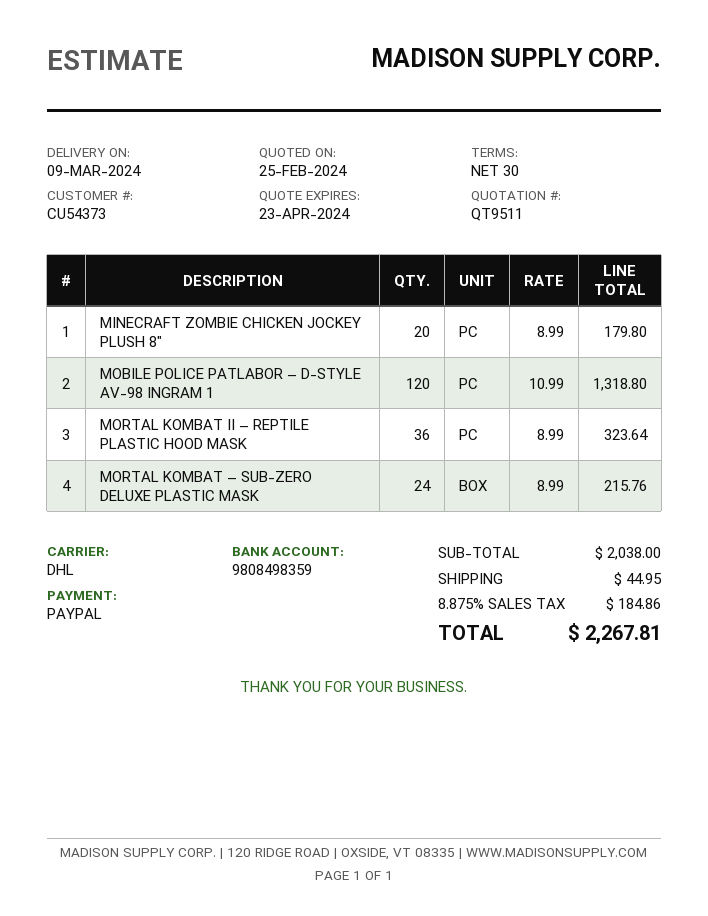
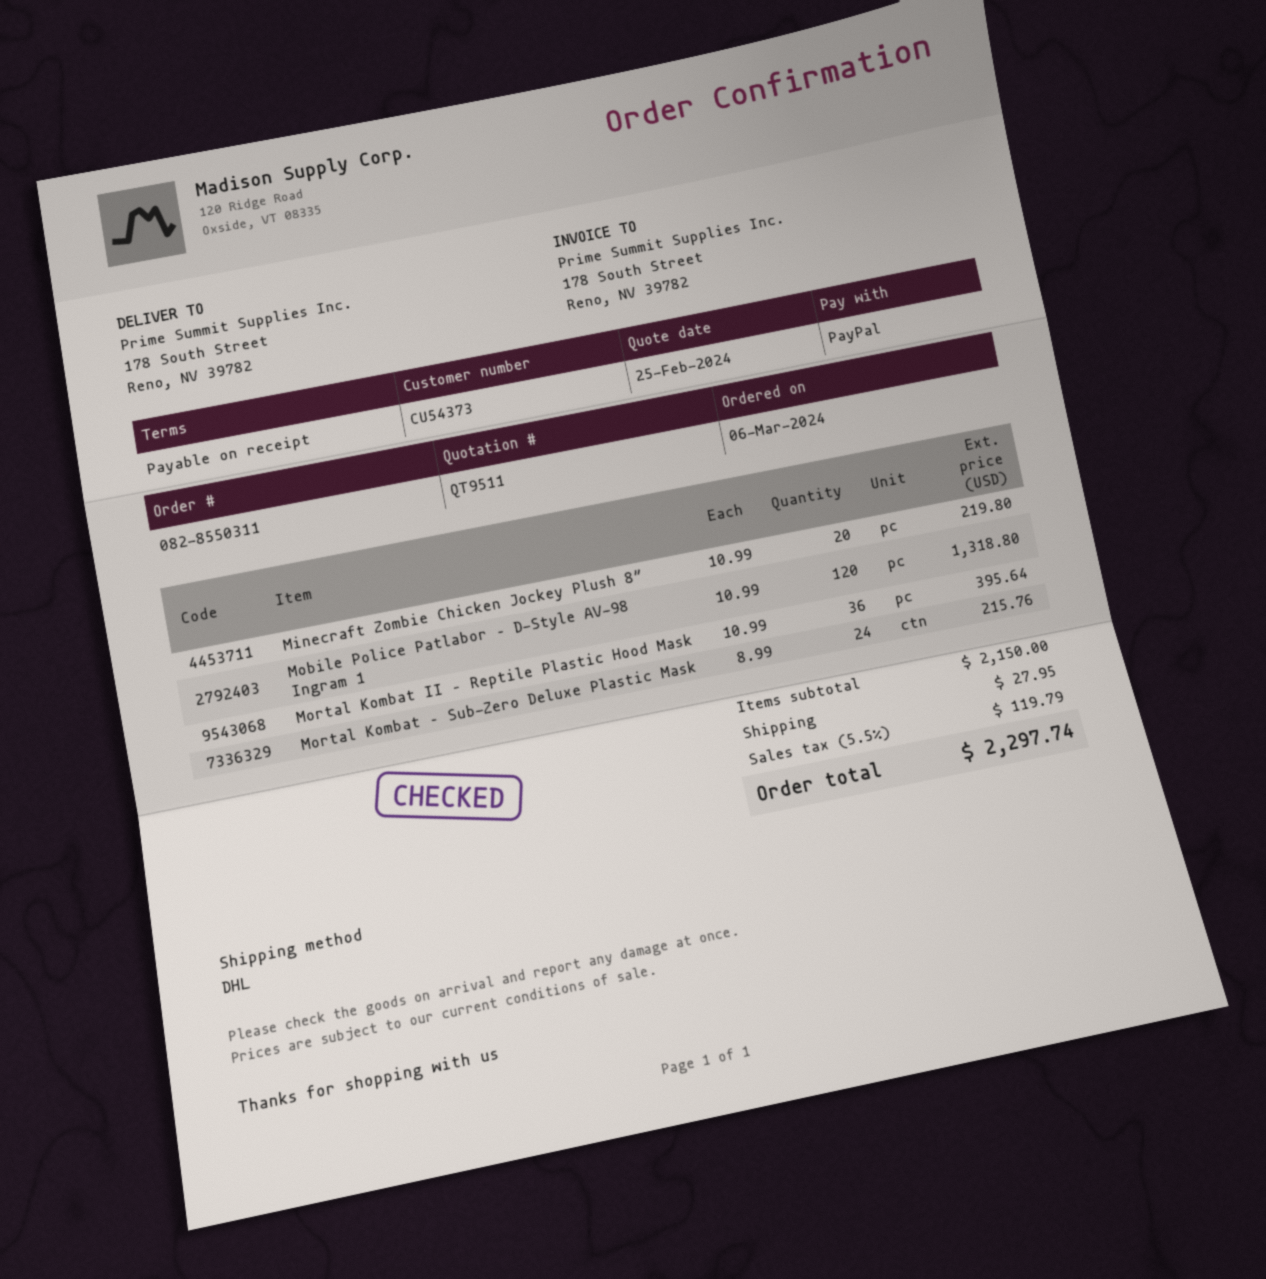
payment terms: 30 days -> on receipt
MINECRAFT ZOMBIE CHICKEN JOCKEY PLUSH 8″: 20 x 8.99 = 179.80 -> 20 x 10.99 = 219.80
MORTAL KOMBAT II – REPTILE PLASTIC HOOD MASK: 36 x 8.99 = 323.64 -> 36 x 10.99 = 395.64
subtotal: 2038.00 -> 2150.00
shipping: 44.95 -> 27.95
tax: 8.875% = 184.86 -> 5.5% = 119.79
total: 2267.81 -> 2297.74

